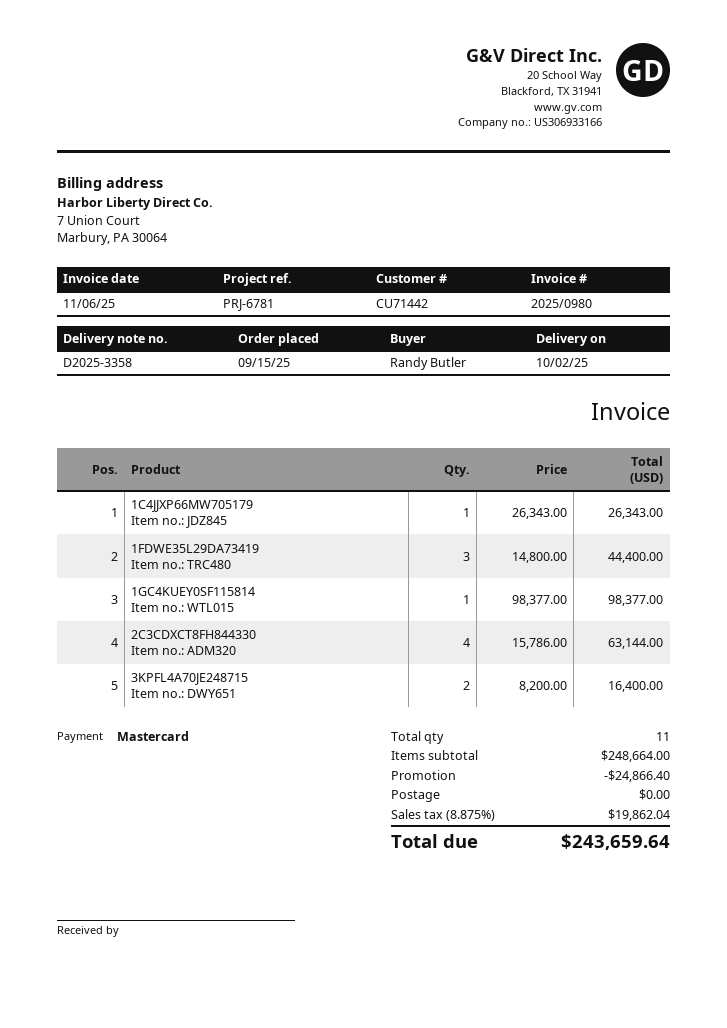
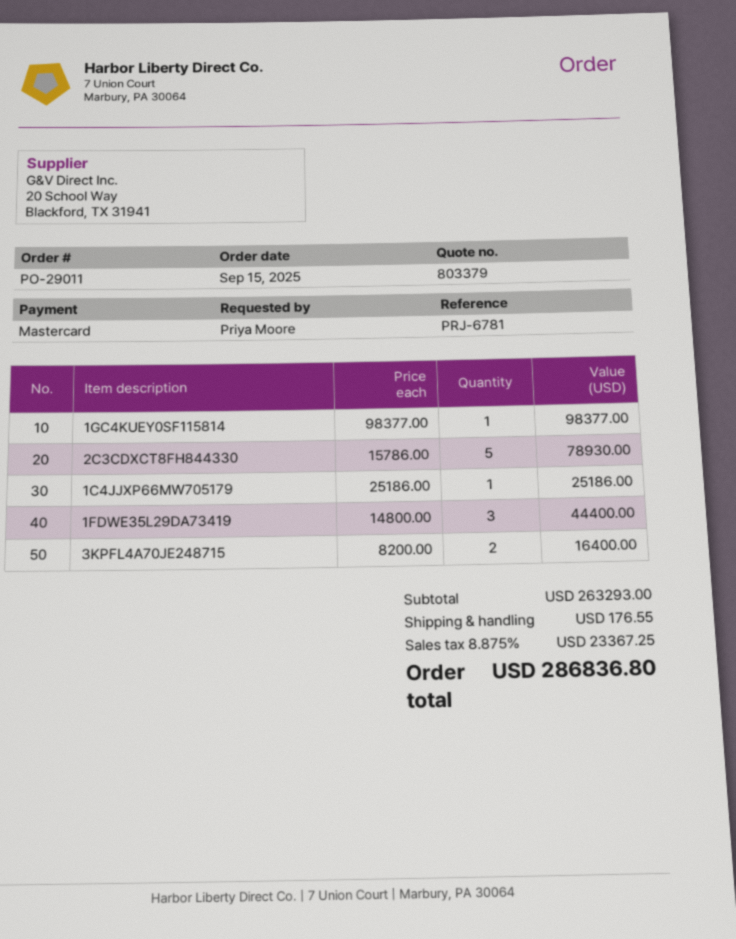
ordered by: Randy Butler -> Priya Moore
1C4JJXP66MW705179: 1 x 26343.00 = 26343.00 -> 1 x 25186.00 = 25186.00
2C3CDXCT8FH844330: 4 x 15786.00 = 63144.00 -> 5 x 15786.00 = 78930.00
subtotal: 248664.00 -> 263293.00
discount: 24866.40 -> none
shipping: 0.00 -> 176.55
tax: 8.875% = 19862.04 -> 8.875% = 23367.25
total: 243659.64 -> 286836.80

